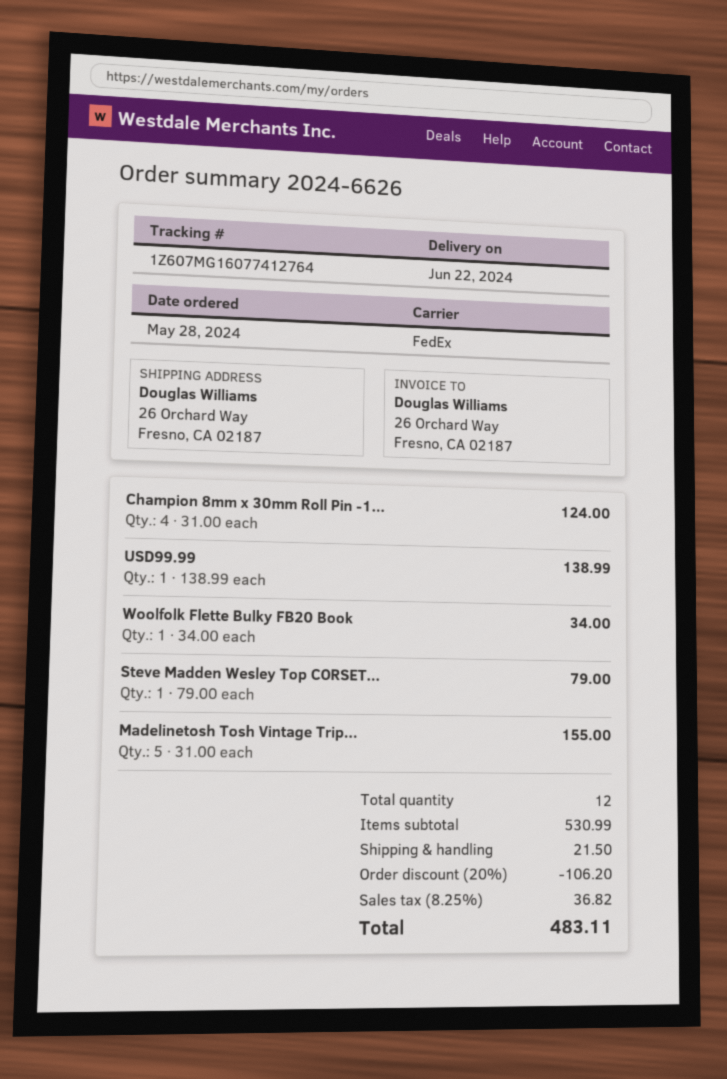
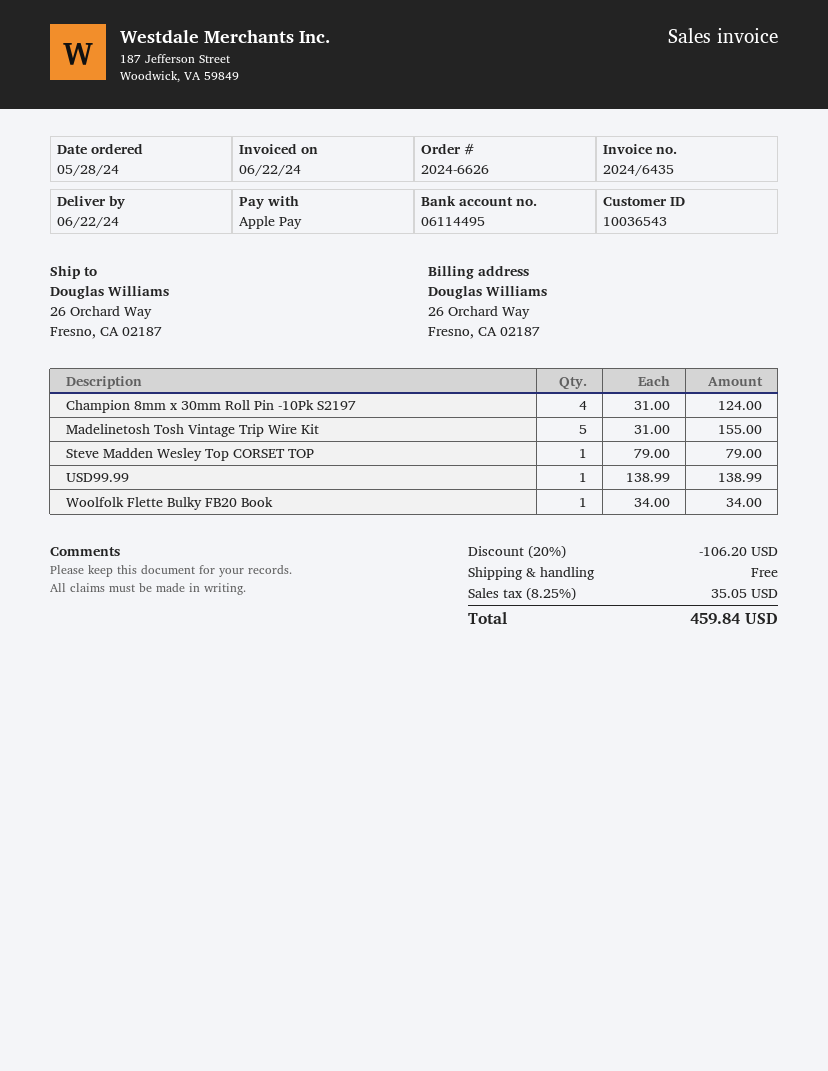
shipping: 21.50 -> 0.00
tax: 8.25% = 36.82 -> 8.25% = 35.05
total: 483.11 -> 459.84

